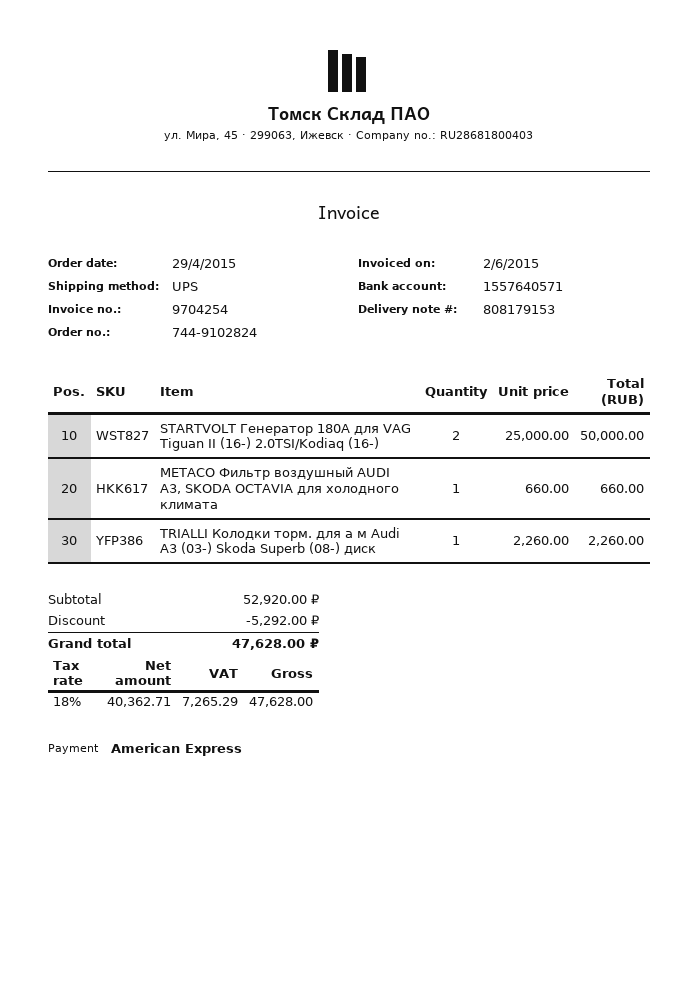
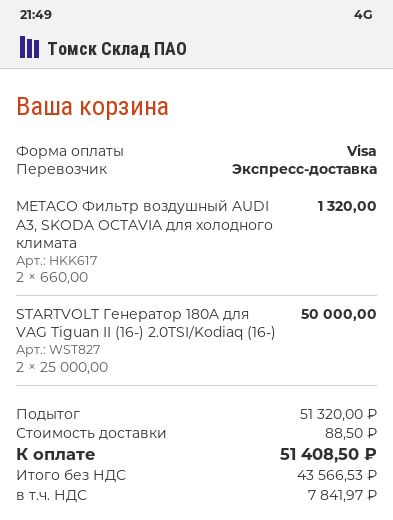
payment method: American Express -> Visa
shipping method: UPS -> express
METACO Фильтр воздушный AUDI A3, SKODA OCTAVIA для холодного климата: 1 x 660.00 = 660.00 -> 2 x 660.00 = 1320.00
TRIALLI Колодки торм. для а м Audi A3 (03-) Skoda Superb (08-) диск: 1 x 2260.00 = 2260.00 -> none
subtotal: 52920.00 -> 51320.00
discount: 5292.00 -> none
shipping: none -> 88.50
net: 40362.71 -> 43566.53
tax: 7265.29 -> 7841.97
total: 47628.00 -> 51408.50

